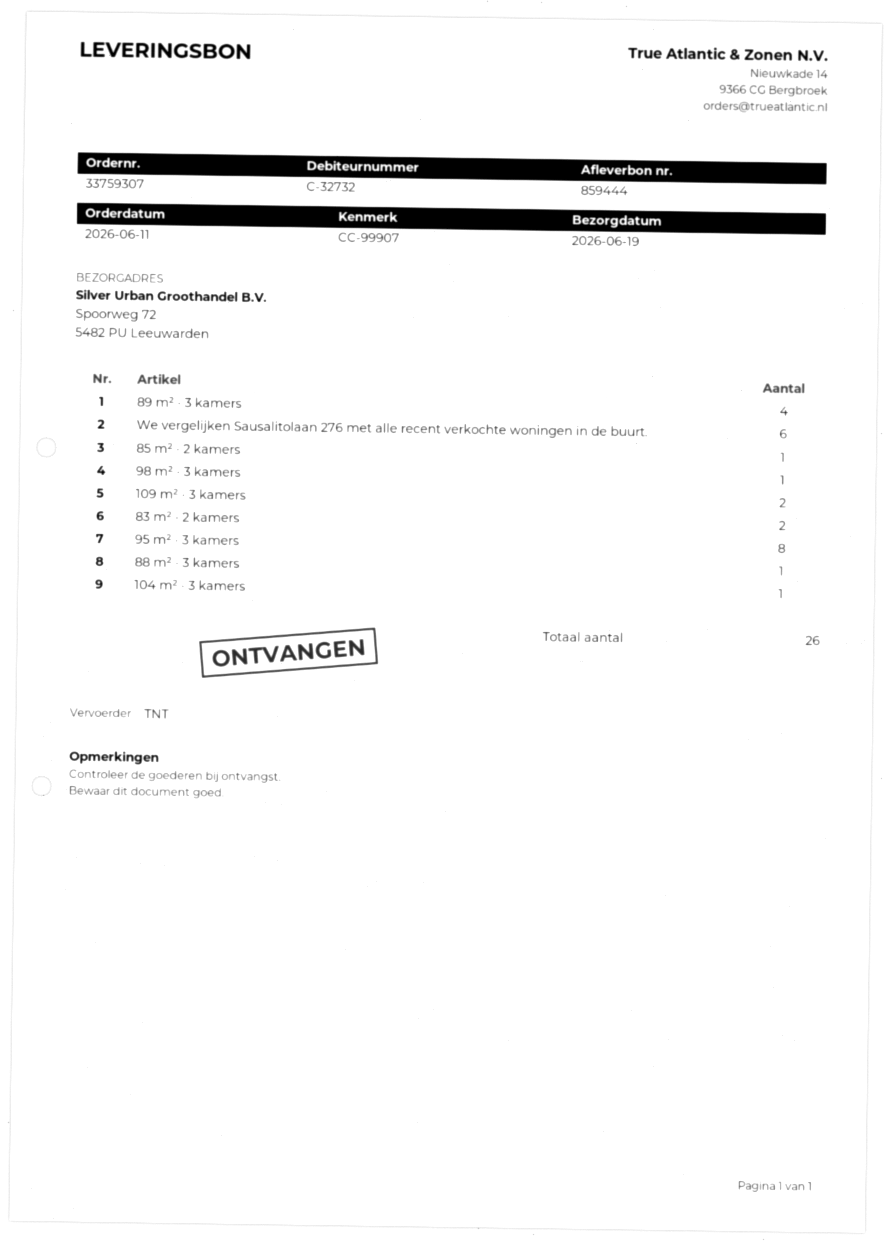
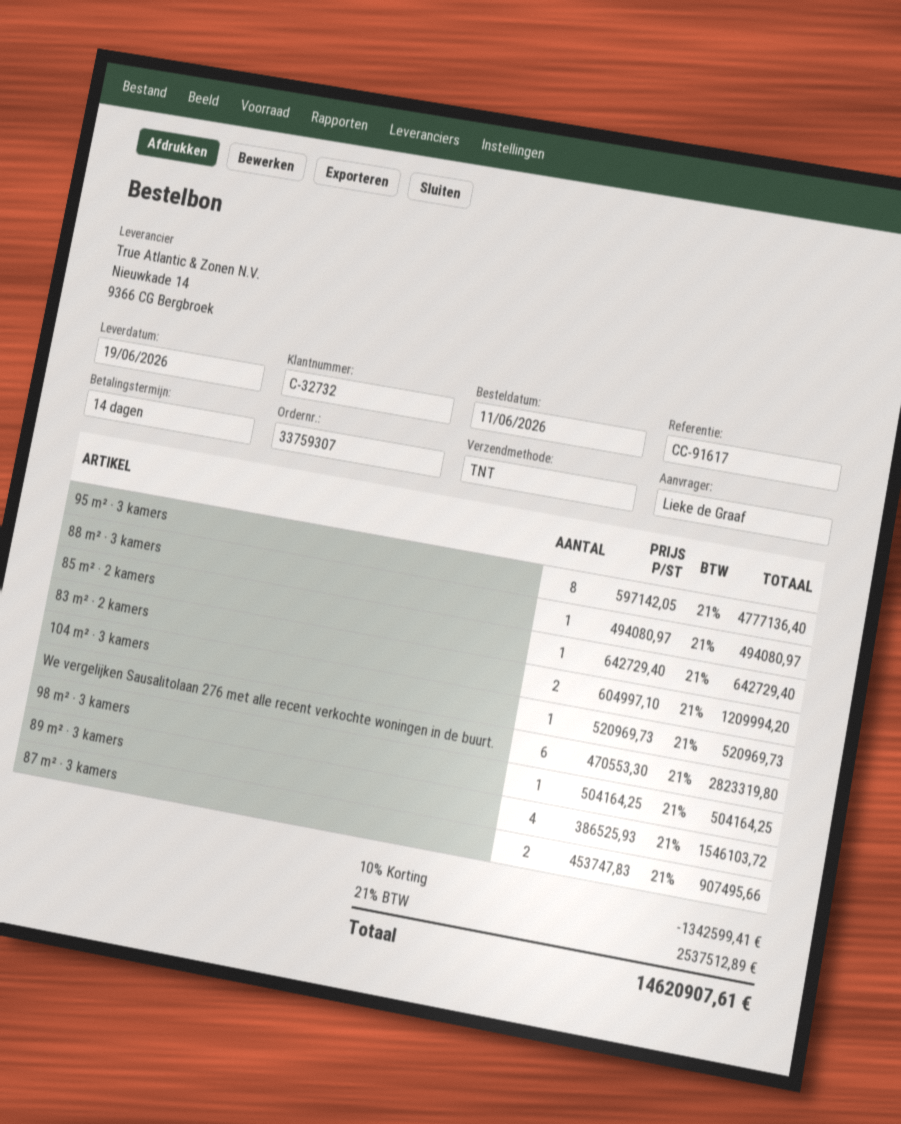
reference: CC-99907 -> CC-91617
109 m² · 3 kamers: 2 -> none
87 m² · 3 kamers: none -> 2

